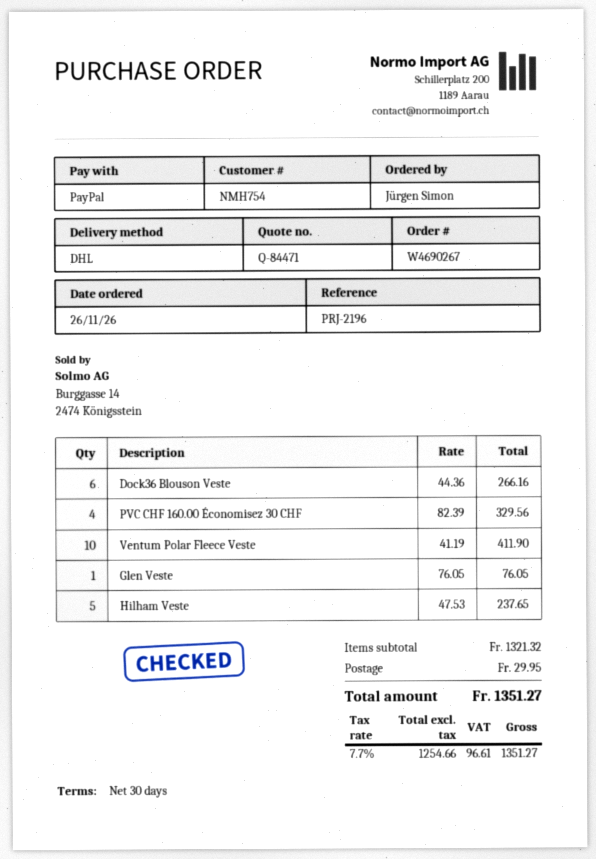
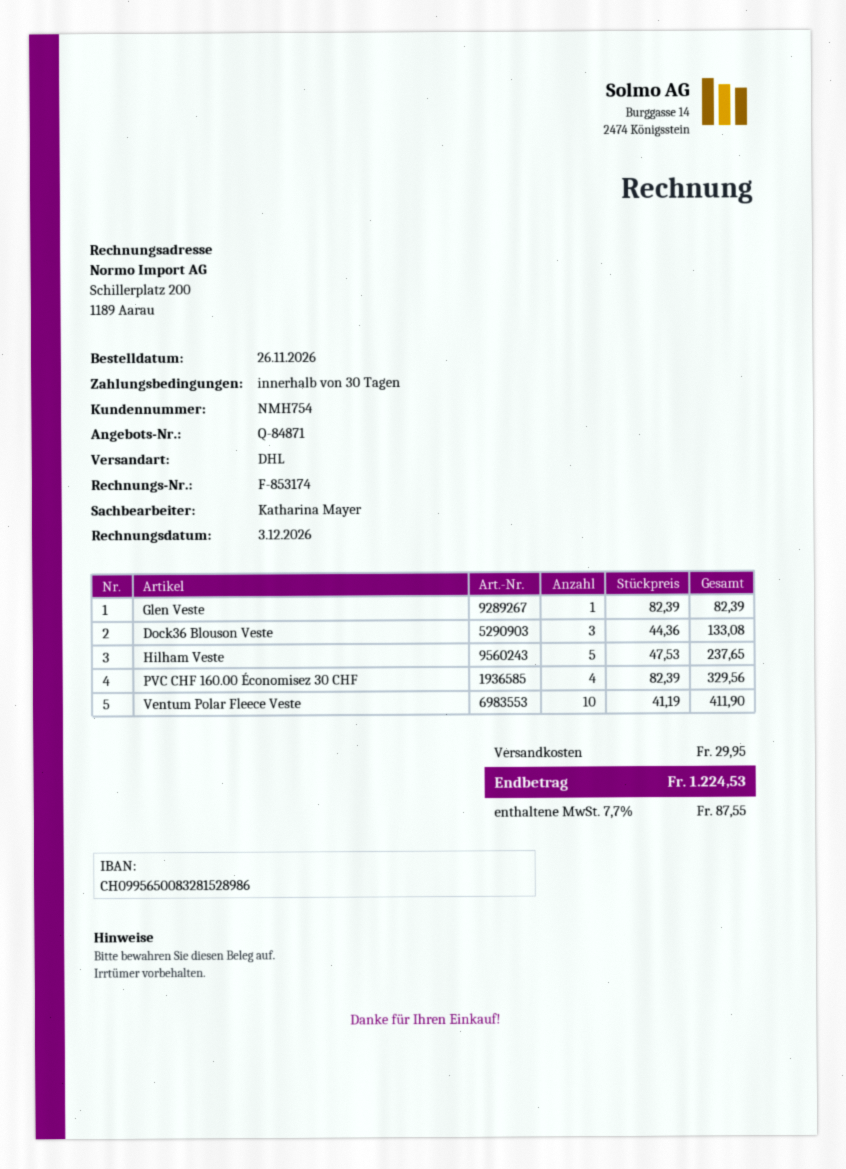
quote number: Q-84471 -> Q-84871
Dock36 Blouson Veste: 6 x 44.36 = 266.16 -> 3 x 44.36 = 133.08
Glen Veste: 1 x 76.05 = 76.05 -> 1 x 82.39 = 82.39
tax: 7.7% = 96.61 -> 7.7% = 87.55
total: 1351.27 -> 1224.53

